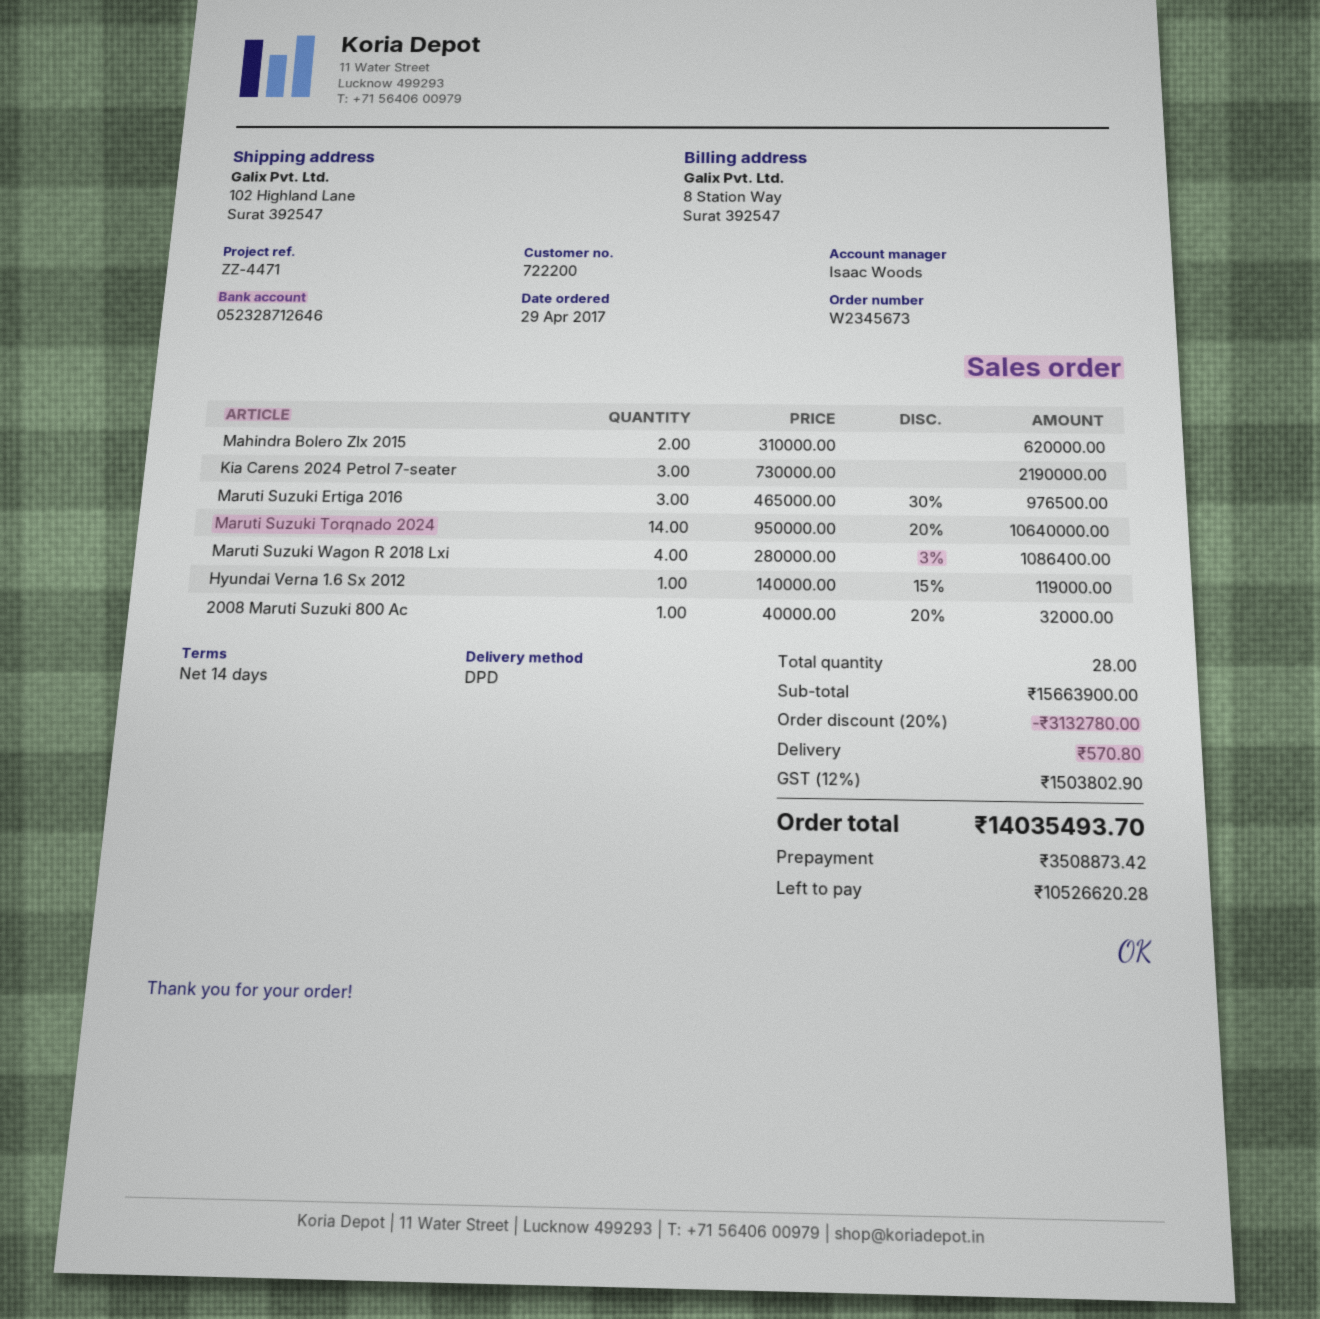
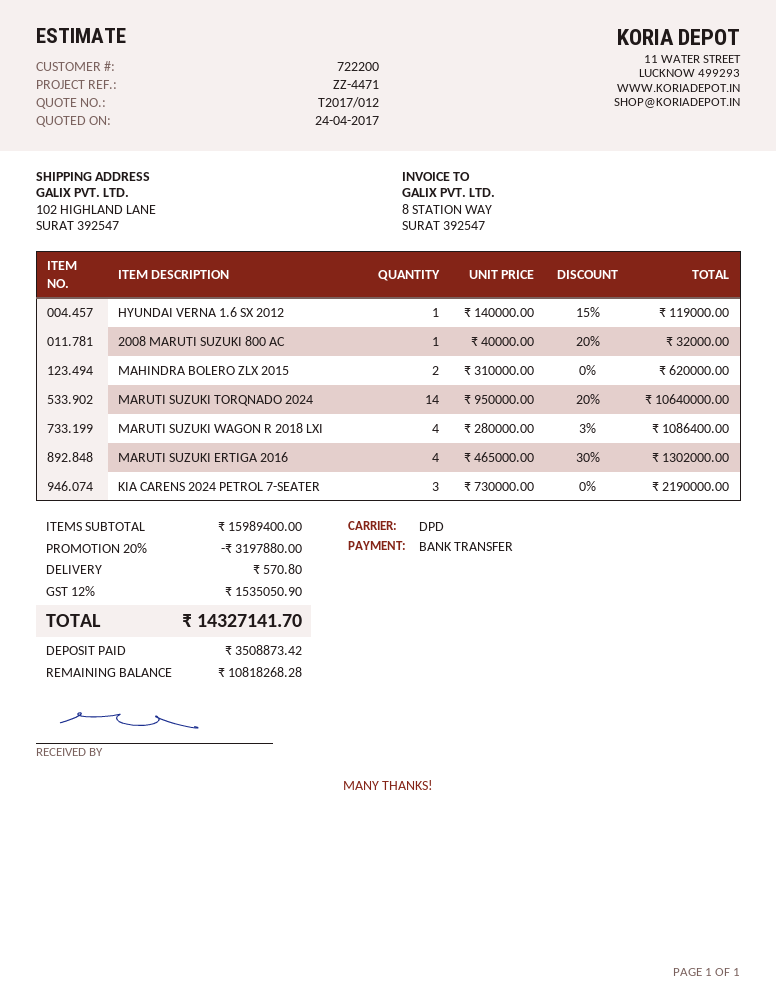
Maruti Suzuki Ertiga 2016: 3 x 465000.00 - 30% = 976500.00 -> 4 x 465000.00 - 30% = 1302000.00
subtotal: 15663900.00 -> 15989400.00
discount: 20% = 3132780.00 -> 20% = 3197880.00
tax: 12% = 1503802.90 -> 12% = 1535050.90
total: 14035493.70 -> 14327141.70
balance: 10526620.28 -> 10818268.28

